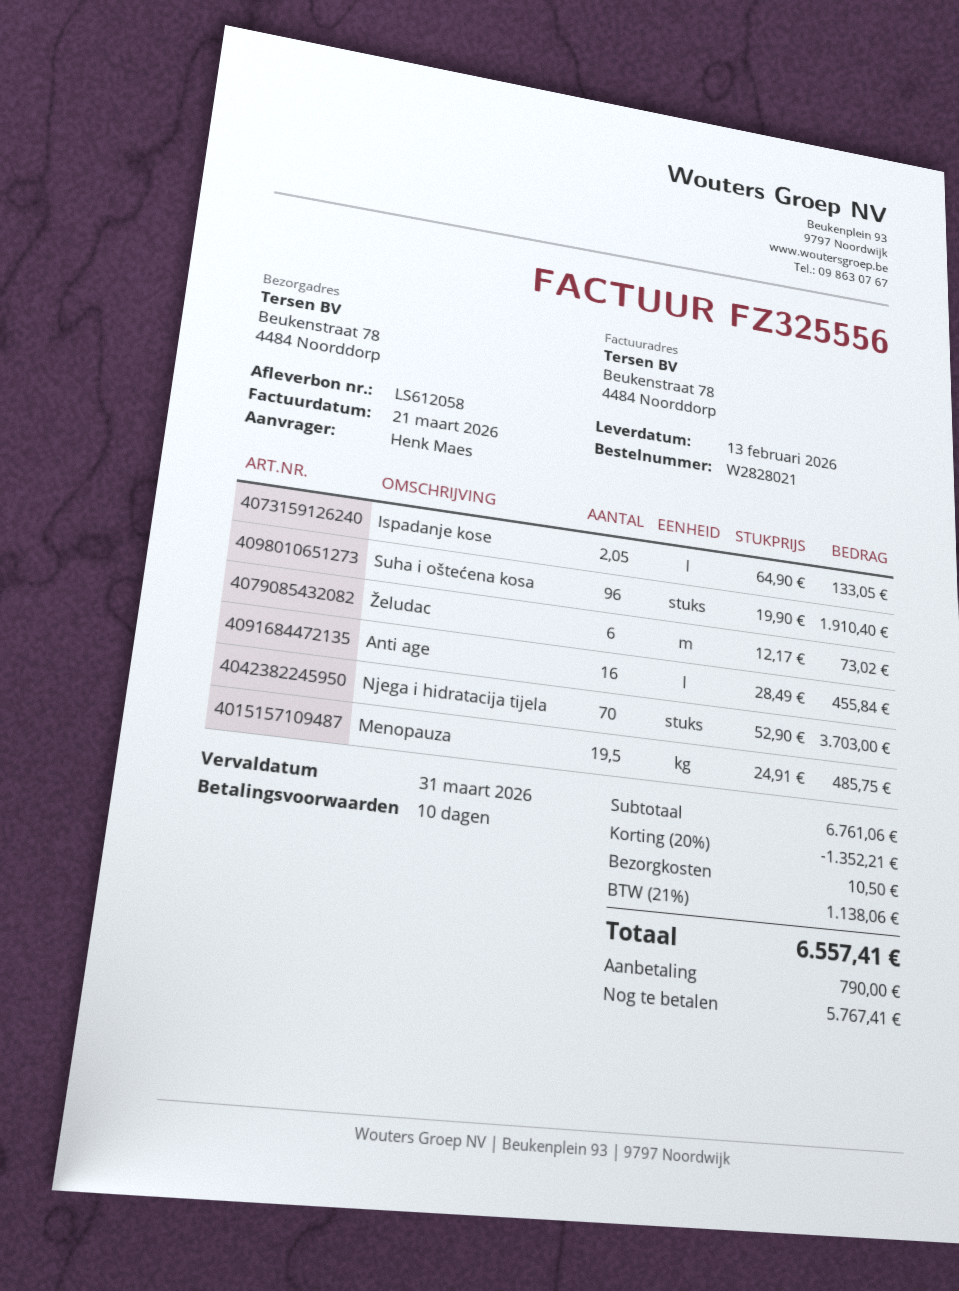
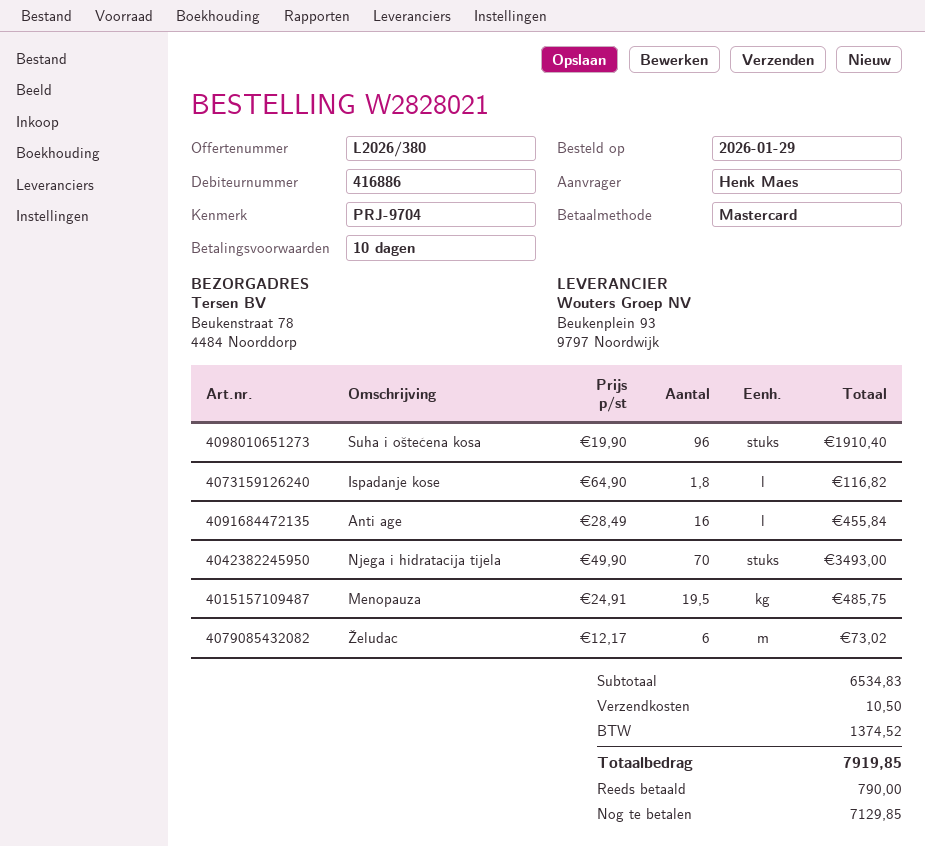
Ispadanje kose: 2.05 x 64.90 = 133.05 -> 1.8 x 64.90 = 116.82
Njega i hidratacija tijela: 70 x 52.90 = 3703.00 -> 70 x 49.90 = 3493.00
subtotal: 6761.06 -> 6534.83
discount: 20% = 1352.21 -> none
tax: 1138.06 -> 1374.52
total: 6557.41 -> 7919.85
balance: 5767.41 -> 7129.85

